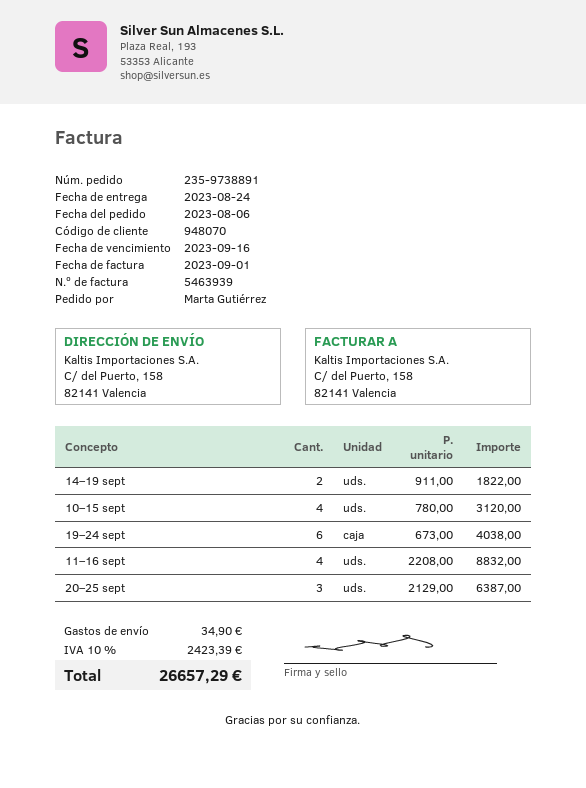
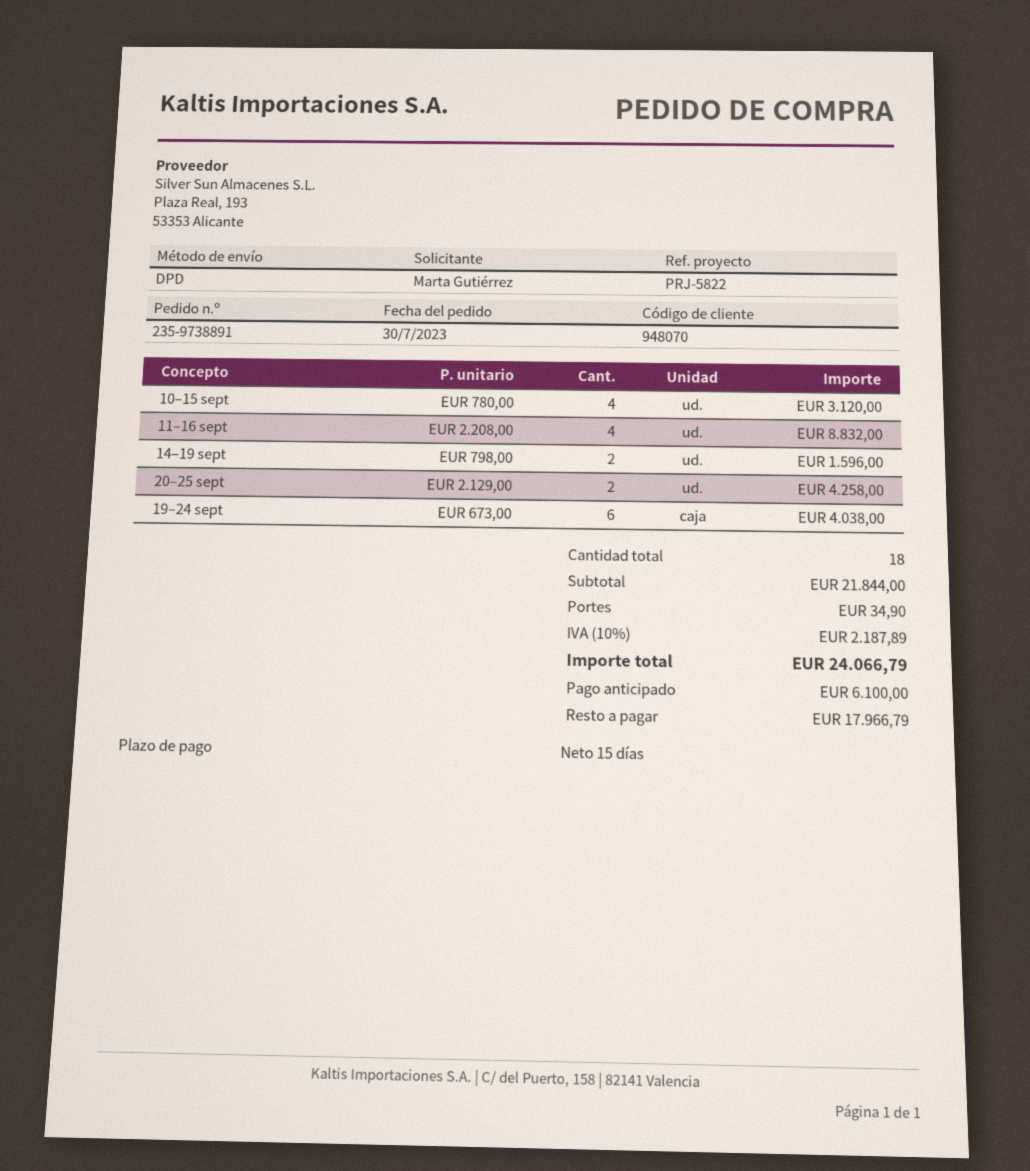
order date: 2023-08-06 -> 2023-07-30
14–19 sept: 2 x 911.00 = 1822.00 -> 2 x 798.00 = 1596.00
20–25 sept: 3 x 2129.00 = 6387.00 -> 2 x 2129.00 = 4258.00
tax: 10% = 2423.39 -> 10% = 2187.89
total: 26657.29 -> 24066.79

